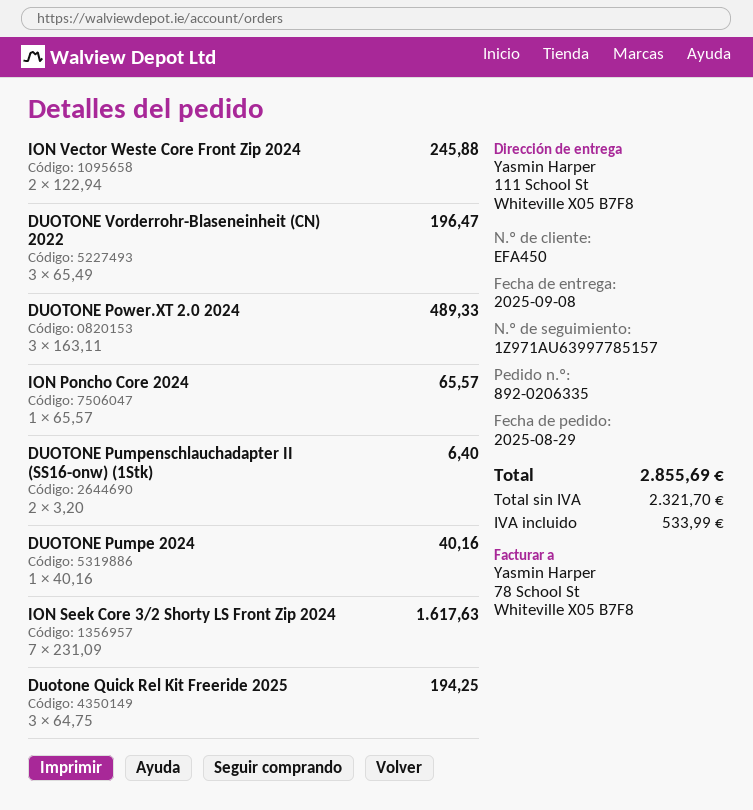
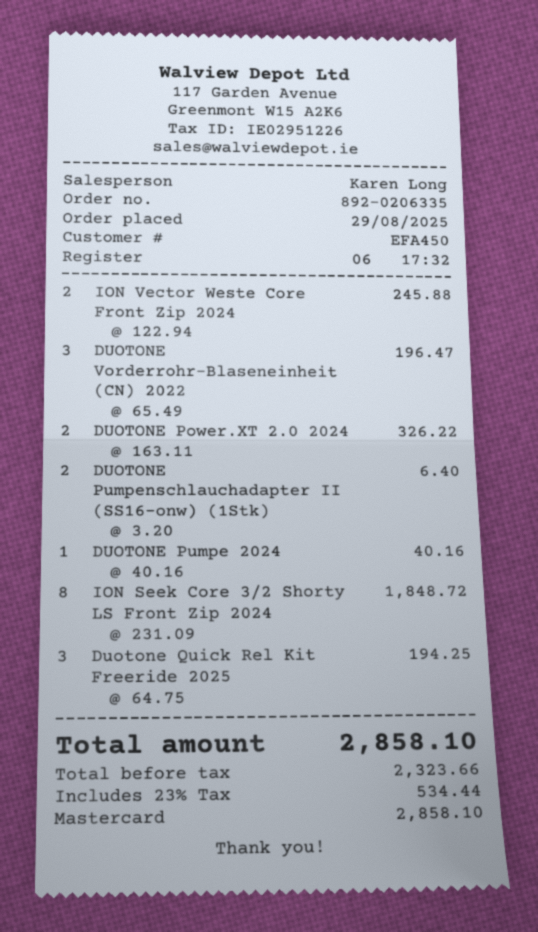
DUOTONE Power.XT 2.0 2024: 3 x 163.11 = 489.33 -> 2 x 163.11 = 326.22
ION Poncho Core 2024: 1 x 65.57 = 65.57 -> none
ION Seek Core 3/2 Shorty LS Front Zip 2024: 7 x 231.09 = 1617.63 -> 8 x 231.09 = 1848.72
net: 2321.70 -> 2323.66
tax: 533.99 -> 534.44
total: 2855.69 -> 2858.10

